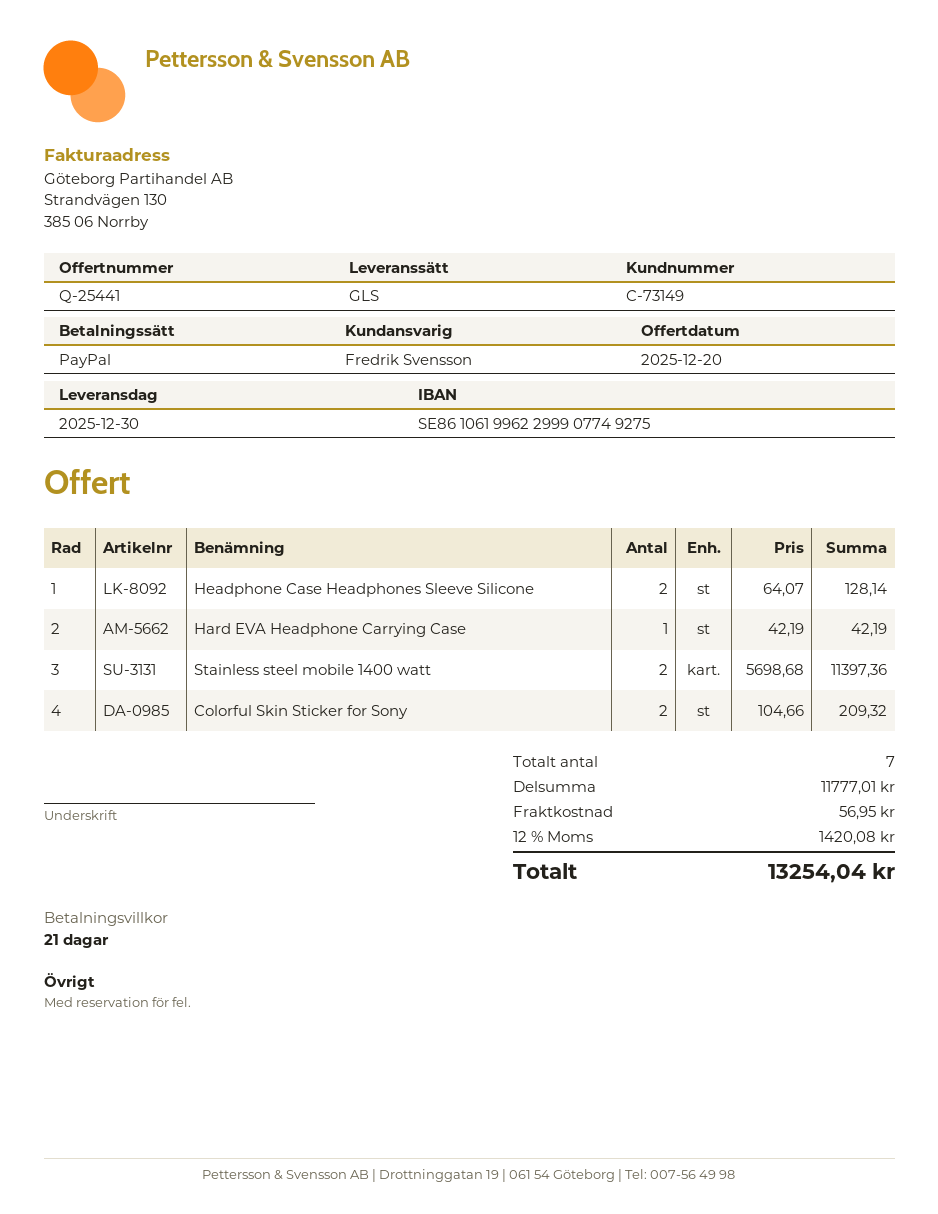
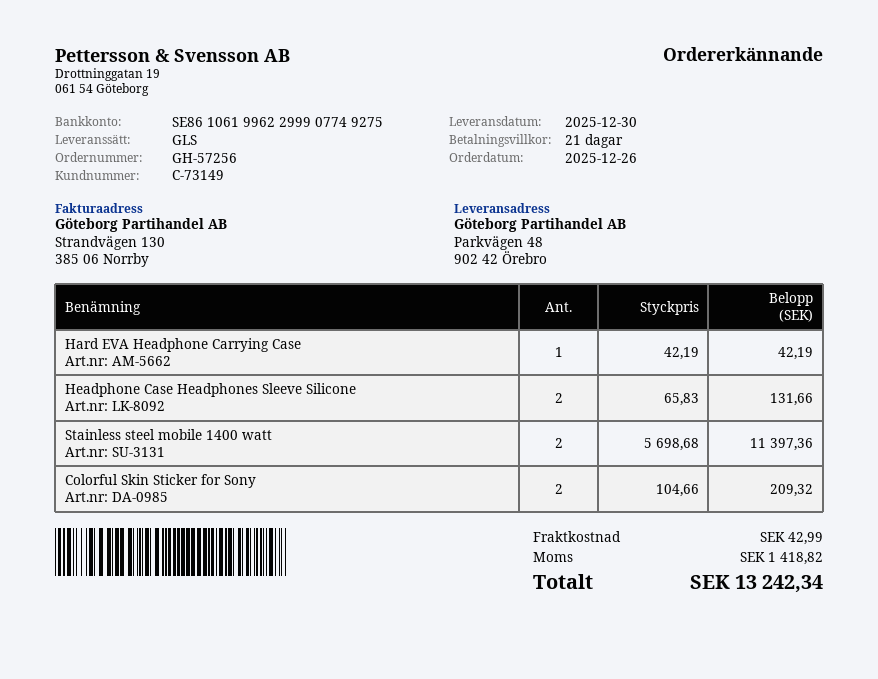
Headphone Case Headphones Sleeve Silicone: 2 x 64.07 = 128.14 -> 2 x 65.83 = 131.66
shipping: 56.95 -> 42.99
tax: 1420.08 -> 1418.82
total: 13254.04 -> 13242.34

